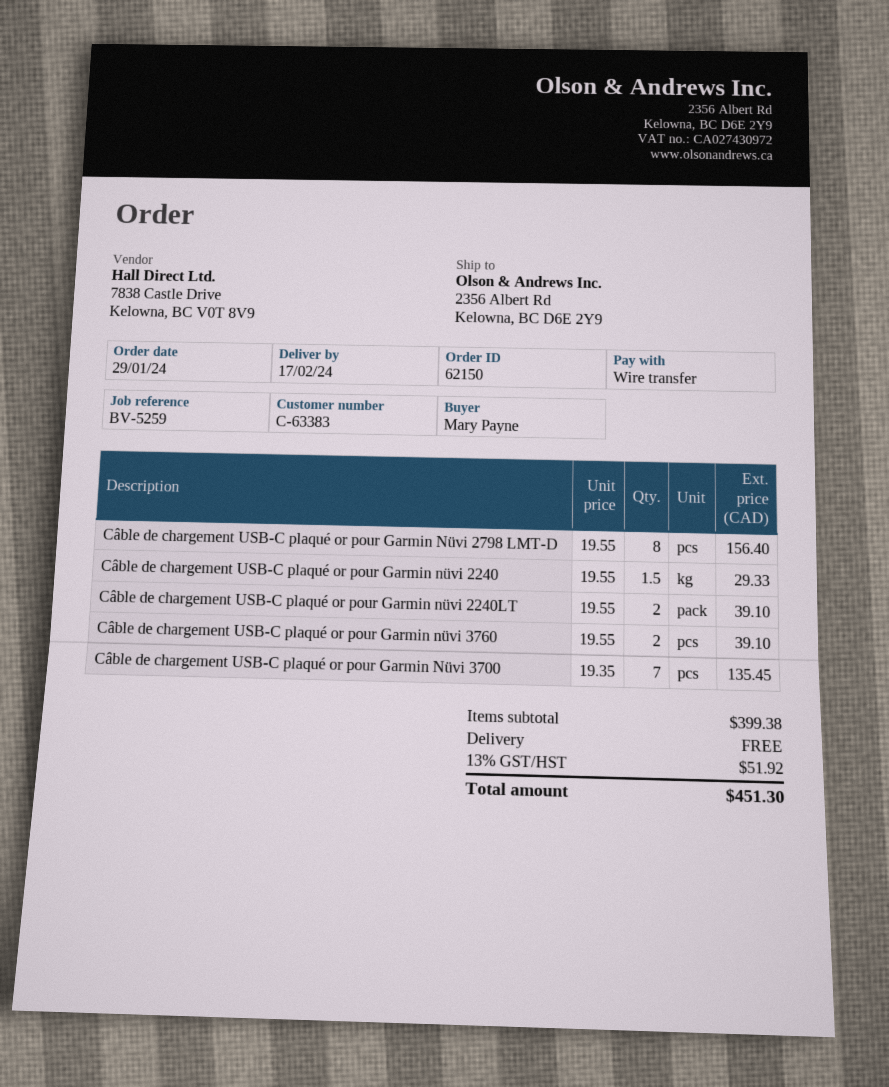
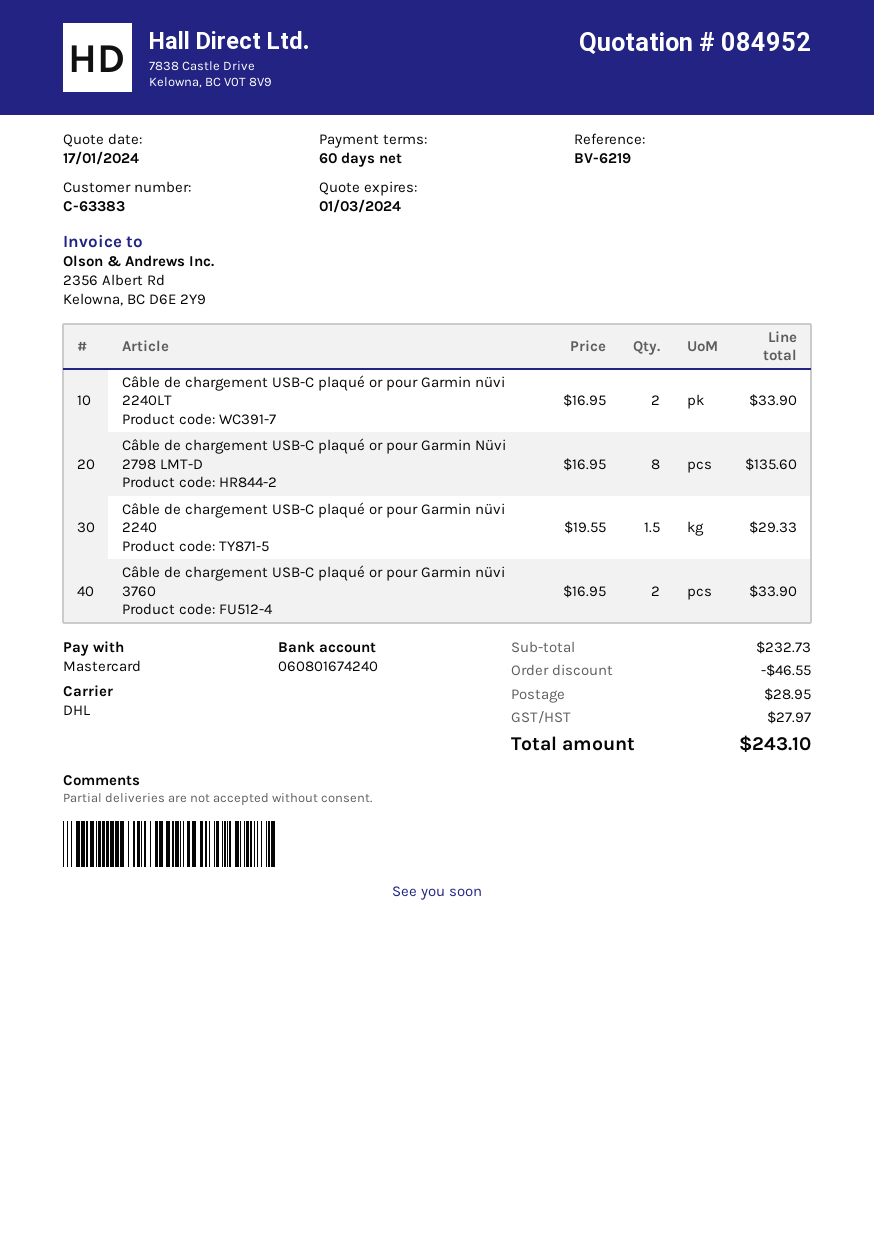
reference: BV-5259 -> BV-6219
payment method: bank transfer -> Mastercard
Câble de chargement USB-C plaqué or pour Garmin Nüvi 2798 LMT-D: 8 x 19.55 = 156.40 -> 8 x 16.95 = 135.60
Câble de chargement USB-C plaqué or pour Garmin nüvi 2240LT: 2 x 19.55 = 39.10 -> 2 x 16.95 = 33.90
Câble de chargement USB-C plaqué or pour Garmin nüvi 3760: 2 x 19.55 = 39.10 -> 2 x 16.95 = 33.90
Câble de chargement USB-C plaqué or pour Garmin Nüvi 3700: 7 x 19.35 = 135.45 -> none
subtotal: 399.38 -> 232.73
discount: none -> 46.55
shipping: 0.00 -> 28.95
tax: 51.92 -> 27.97
total: 451.30 -> 243.10

